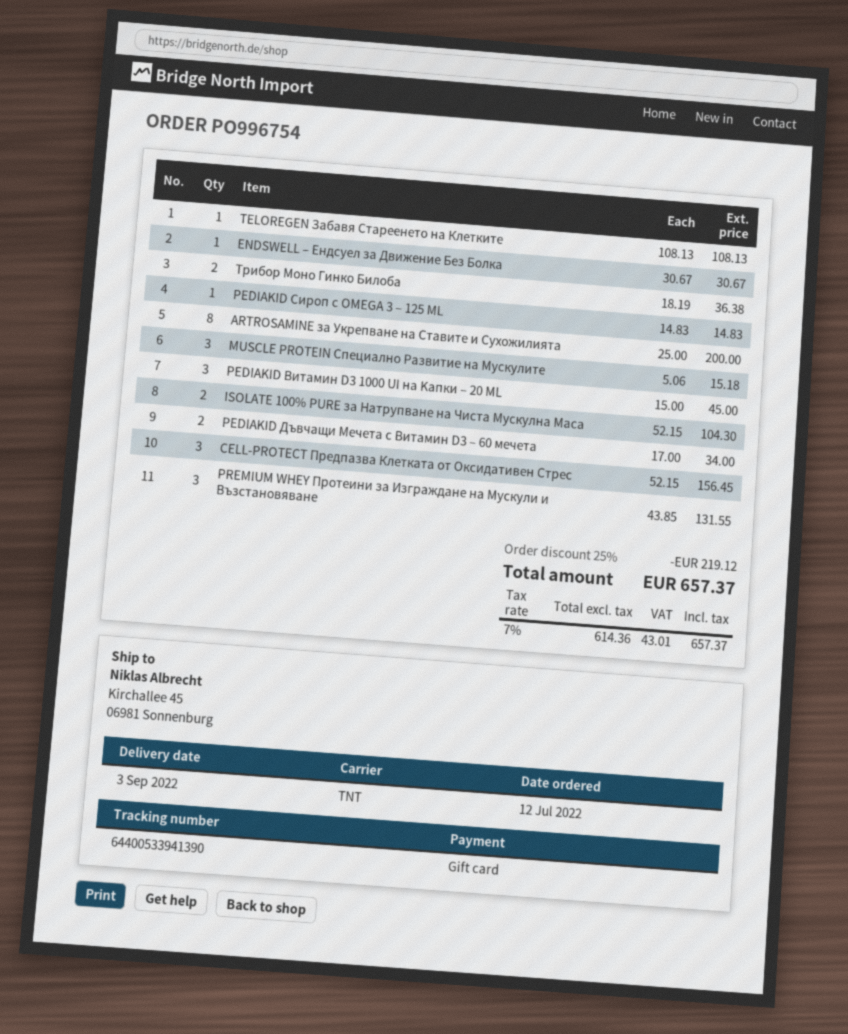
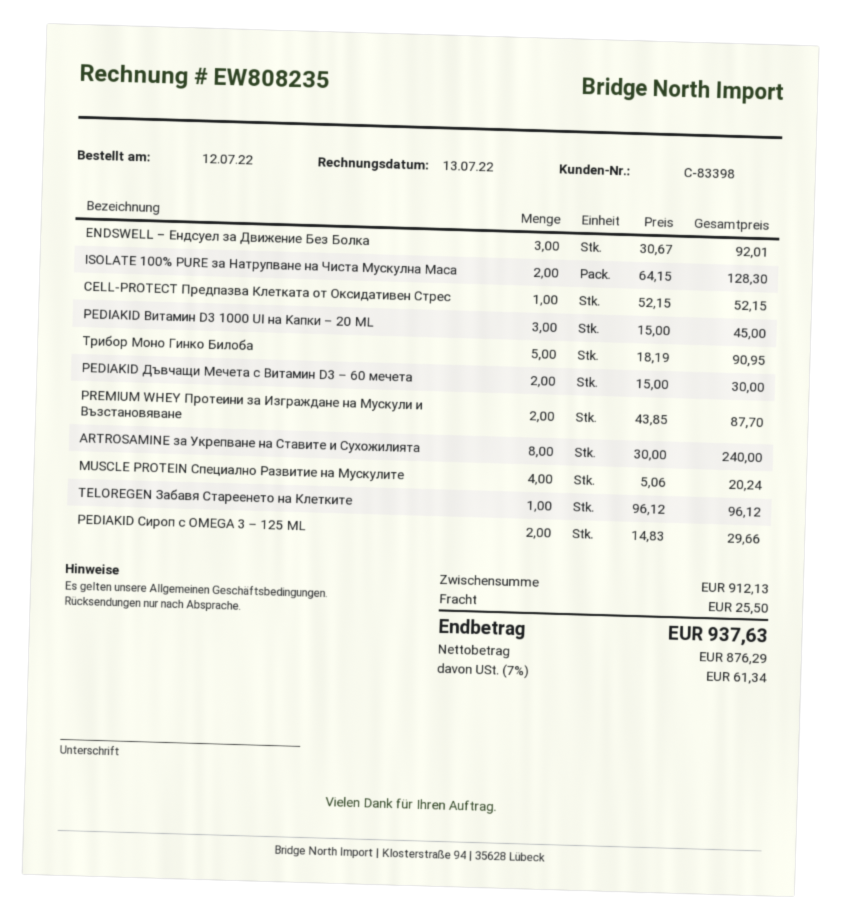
TELOREGEN Забавя Стареенето на Клетките: 1 x 108.13 = 108.13 -> 1 x 96.12 = 96.12
ENDSWELL – Ендсуел за Движение Без Болка: 1 x 30.67 = 30.67 -> 3 x 30.67 = 92.01
Трибор Моно Гинко Билоба: 2 x 18.19 = 36.38 -> 5 x 18.19 = 90.95
PEDIAKID Сироп с OMEGA 3 – 125 ML: 1 x 14.83 = 14.83 -> 2 x 14.83 = 29.66
ARTROSAMINE за Укрепване на Ставите и Сухожилията: 8 x 25.00 = 200.00 -> 8 x 30.00 = 240.00
MUSCLE PROTEIN Специално Развитие на Мускулите: 3 x 5.06 = 15.18 -> 4 x 5.06 = 20.24
ISOLATE 100% PURE за Натрупване на Чиста Мускулна Маса: 2 x 52.15 = 104.30 -> 2 x 64.15 = 128.30
PEDIAKID Дъвчащи Мечета с Витамин D3 – 60 мечета: 2 x 17.00 = 34.00 -> 2 x 15.00 = 30.00
CELL-PROTECT Предпазва Клетката от Оксидативен Стрес: 3 x 52.15 = 156.45 -> 1 x 52.15 = 52.15
PREMIUM WHEY Протеини за Изграждане на Мускули и Възстановяване: 3 x 43.85 = 131.55 -> 2 x 43.85 = 87.70
discount: 25% = 219.12 -> none
shipping: none -> 25.50
net: 614.36 -> 876.29
tax: 7% = 43.01 -> 7% = 61.34
total: 657.37 -> 937.63

